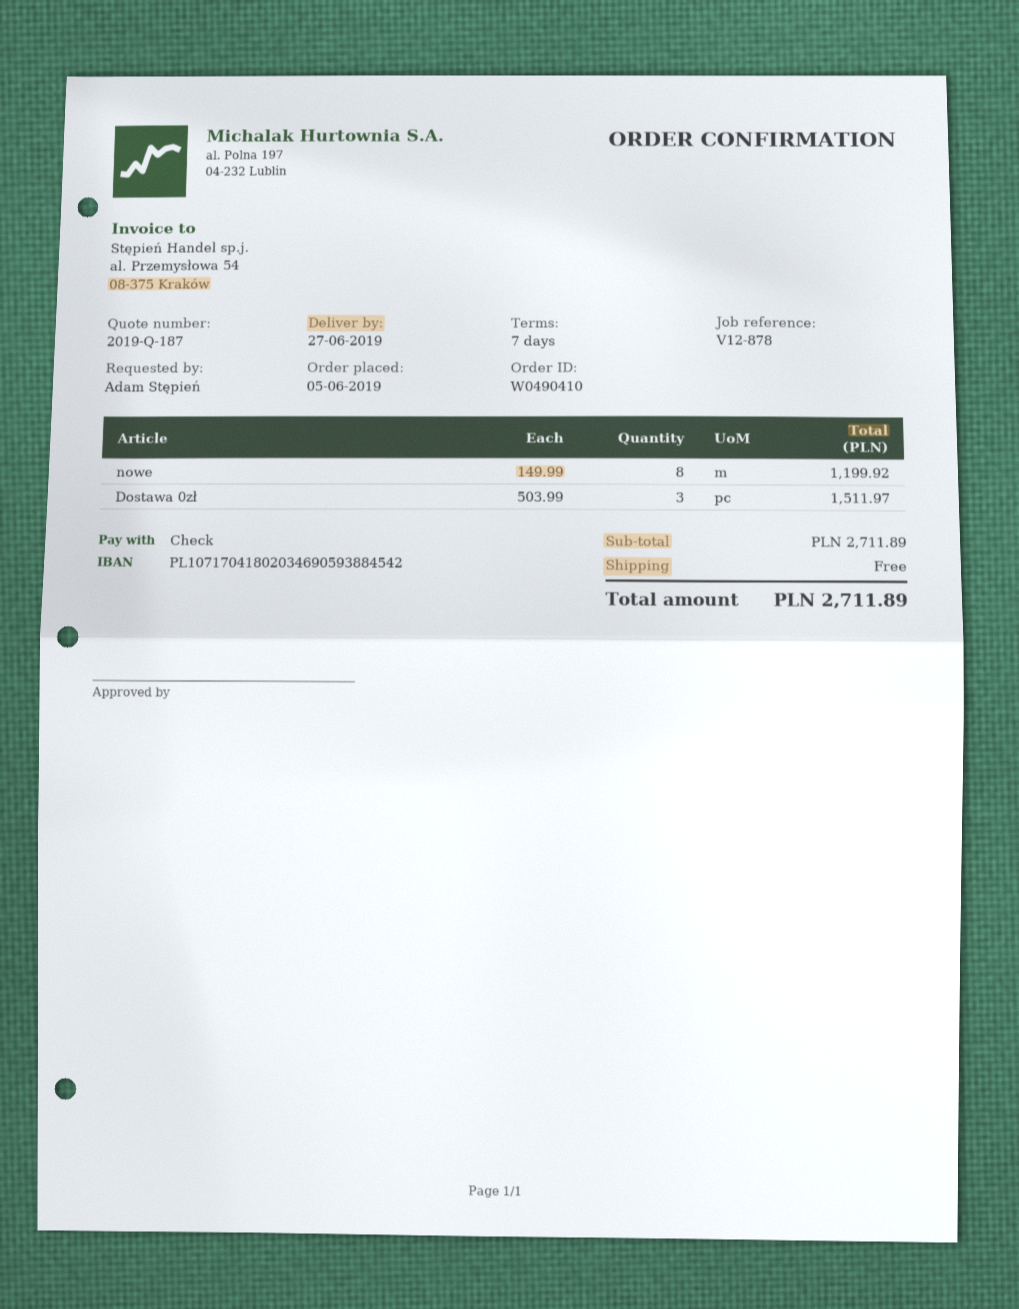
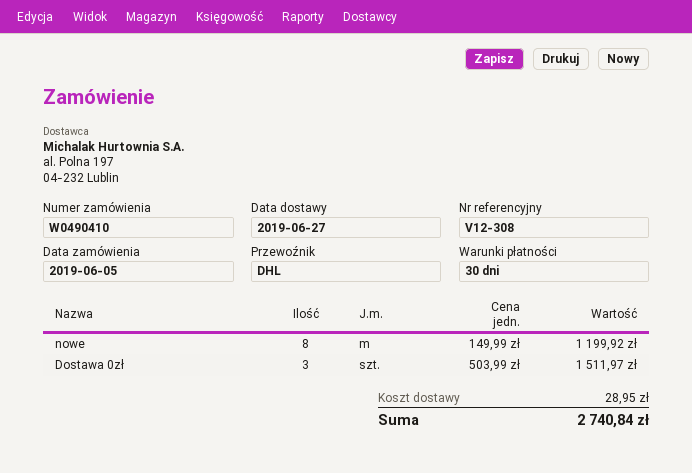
payment terms: 7 days -> 30 days
reference: V12-878 -> V12-308
shipping: 0.00 -> 28.95
total: 2711.89 -> 2740.84

